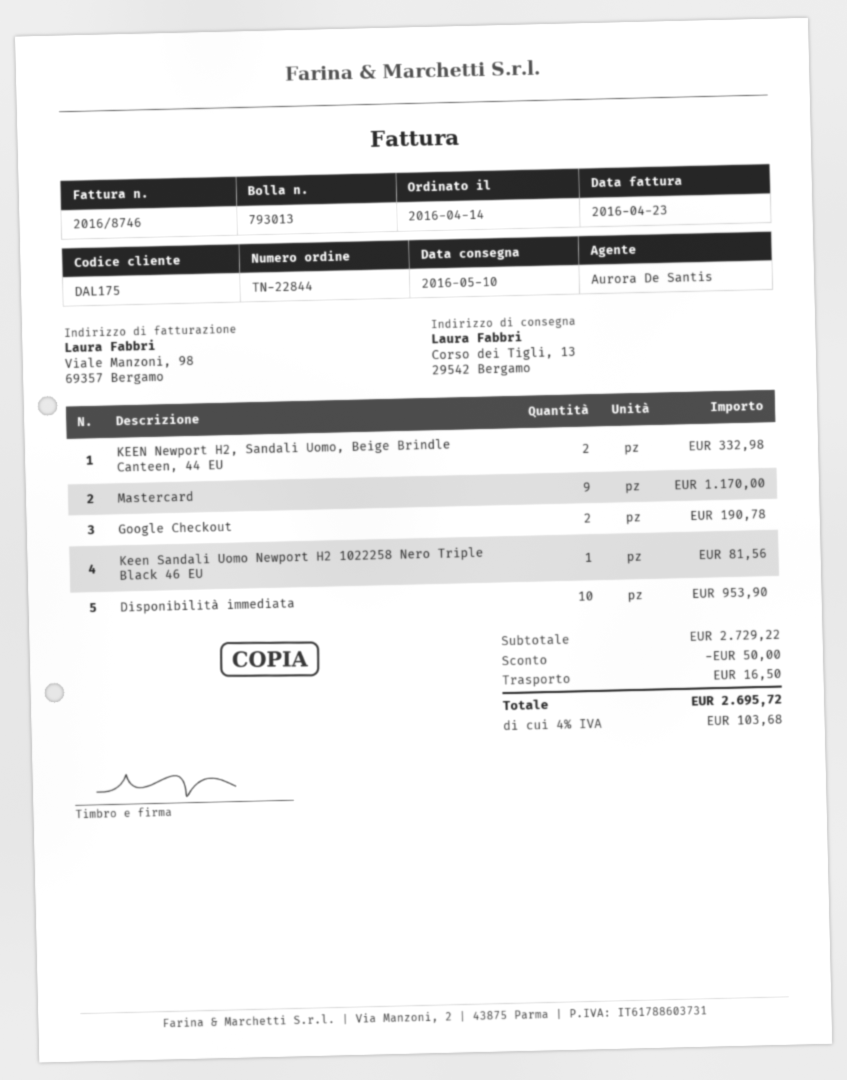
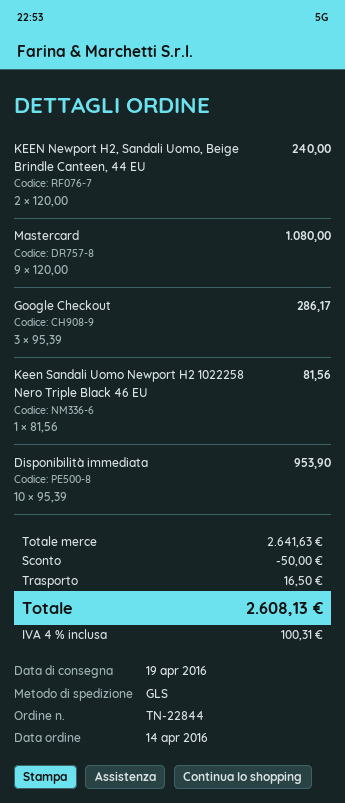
delivery date: 2016-05-10 -> 2016-04-19
KEEN Newport H2, Sandali Uomo, Beige Brindle Canteen, 44 EU: 2 for 332.98 -> 2 for 240.00
Mastercard: 9 for 1170.00 -> 9 for 1080.00
Google Checkout: 2 for 190.78 -> 3 for 286.17
subtotal: 2729.22 -> 2641.63
tax: 4% = 103.68 -> 4% = 100.31
total: 2695.72 -> 2608.13

